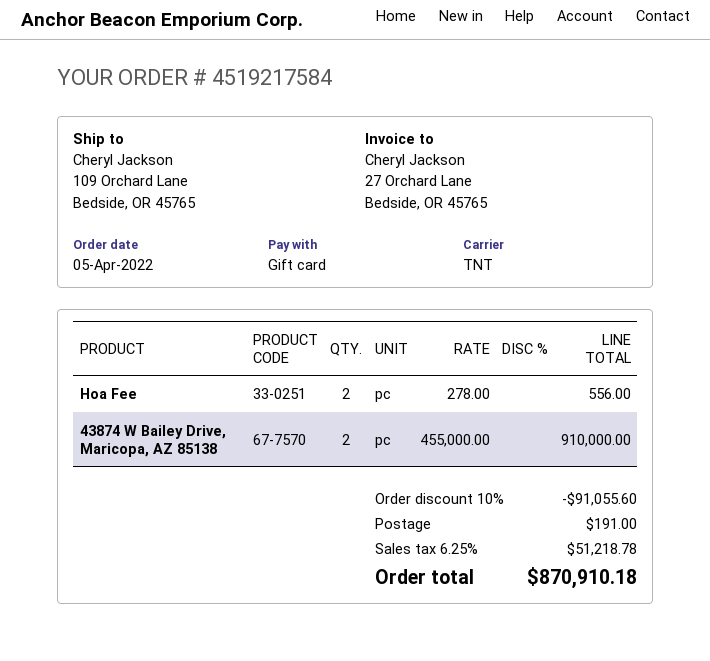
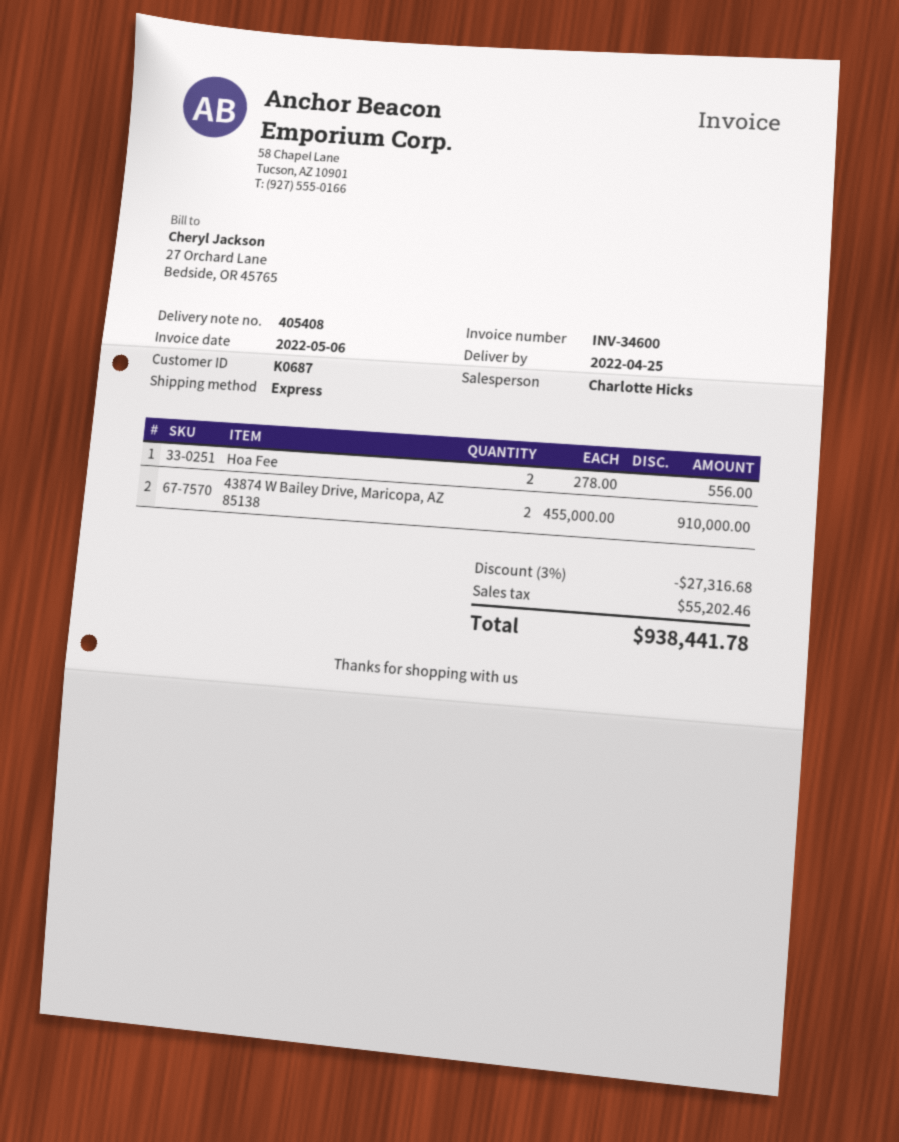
shipping method: TNT -> express
discount: 10% = 91055.60 -> 3% = 27316.68
shipping: 191.00 -> none
tax: 51218.78 -> 55202.46
total: 870910.18 -> 938441.78

